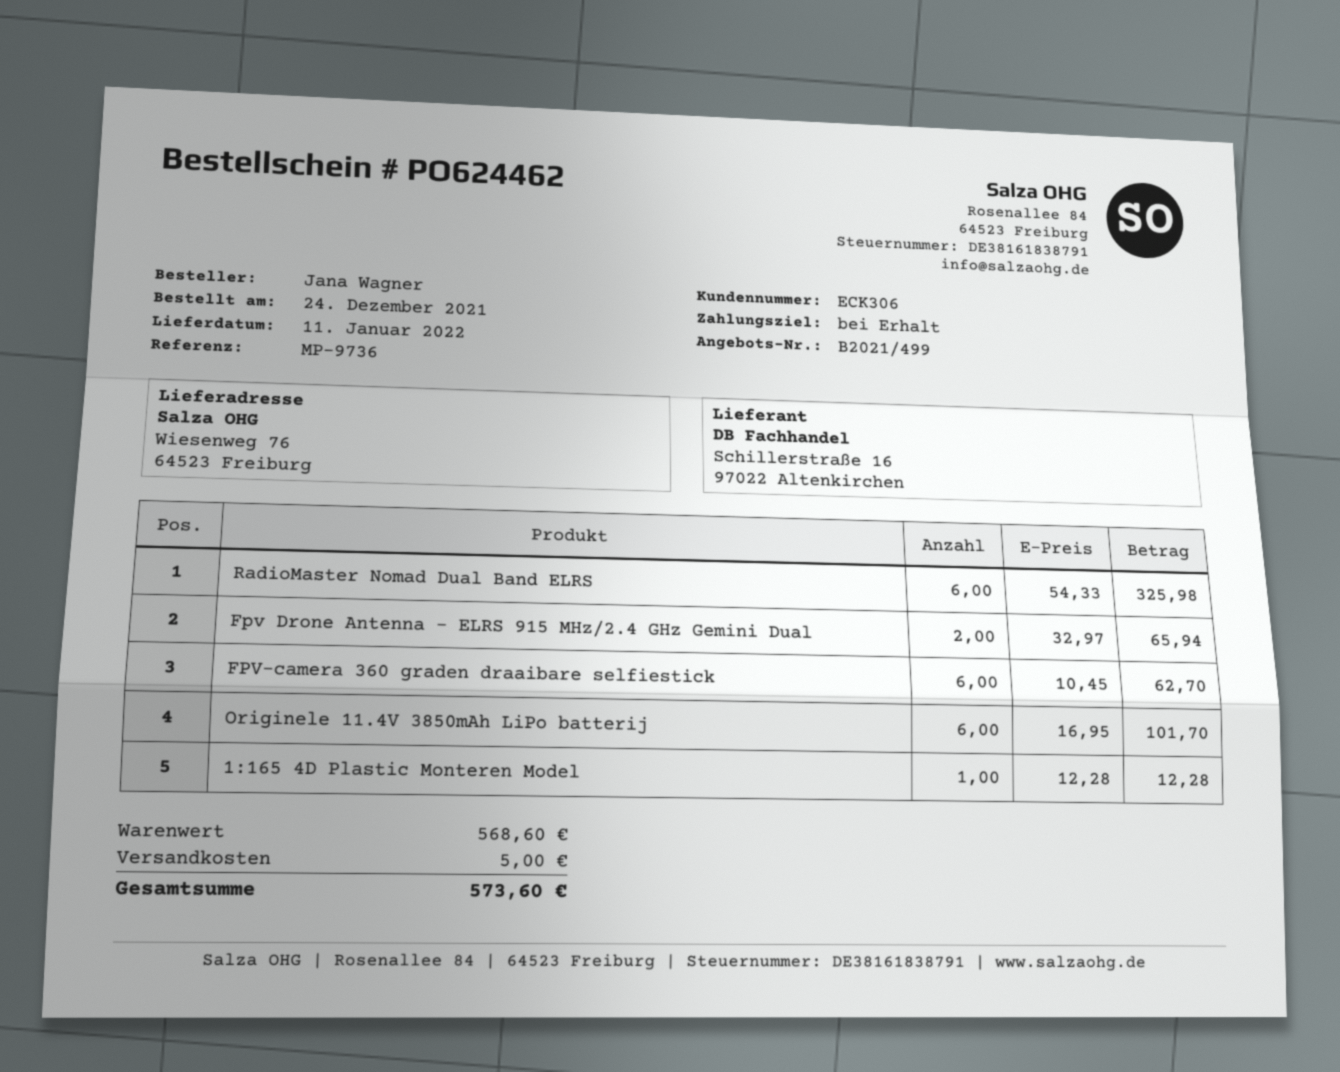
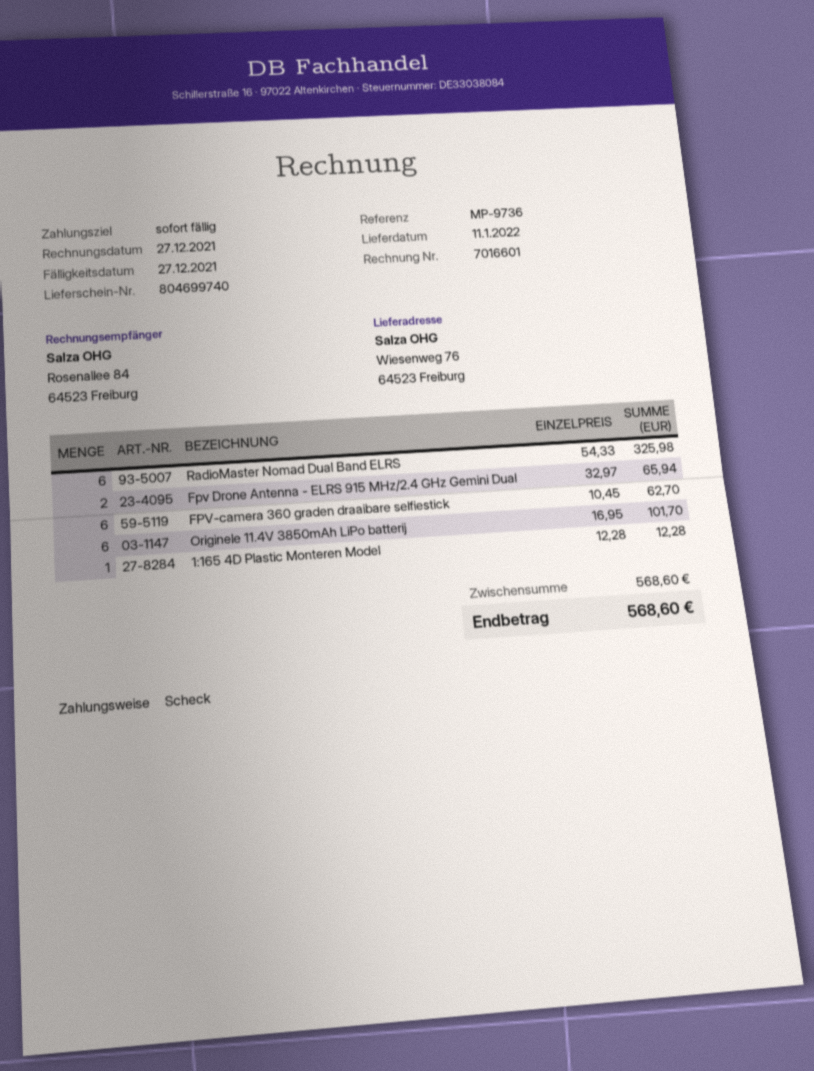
shipping: 5.00 -> none
total: 573.60 -> 568.60

